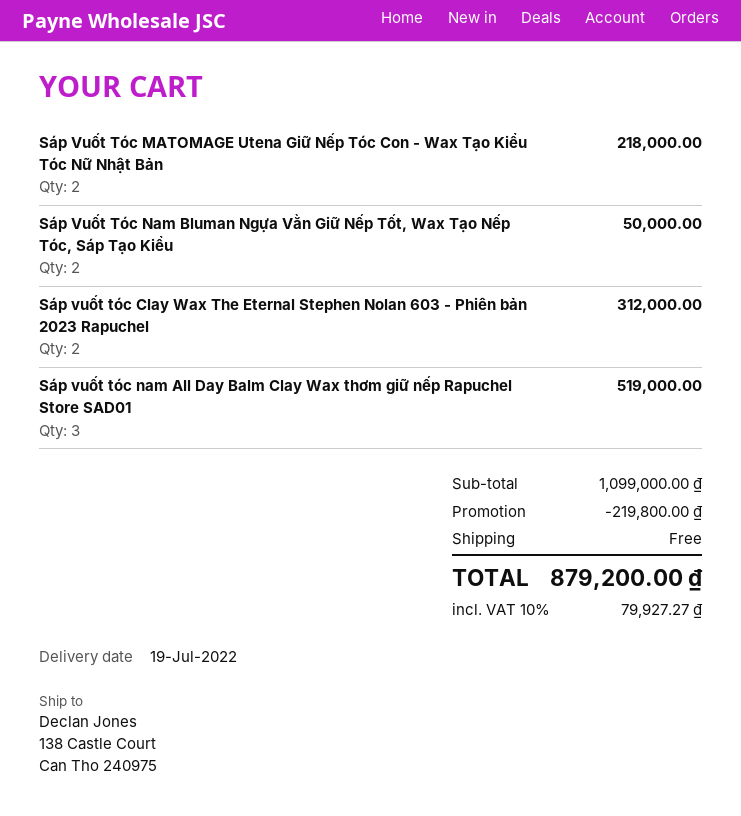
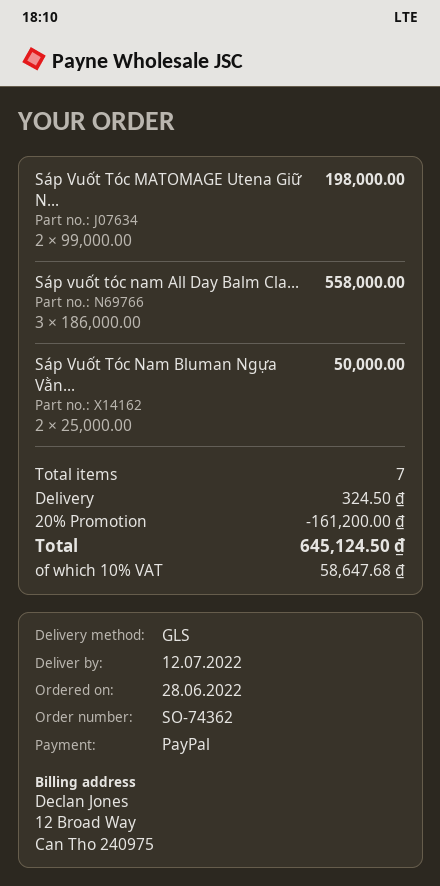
delivery date: 2022-07-19 -> 2022-07-12
Sáp Vuốt Tóc MATOMAGE Utena Giữ Nếp Tóc Con - Wax Tạo Kiểu Tóc Nữ Nhật Bản: 2 for 218000.00 -> 2 for 198000.00
Sáp vuốt tóc Clay Wax The Eternal Stephen Nolan 603 - Phiên bản 2023 Rapuchel: 2 for 312000.00 -> none
Sáp vuốt tóc nam All Day Balm Clay Wax thơm giữ nếp Rapuchel Store SAD01: 3 for 519000.00 -> 3 for 558000.00
discount: 219800.00 -> 161200.00
shipping: 0.00 -> 324.50
tax: 10% = 79927.27 -> 10% = 58647.68
total: 879200.00 -> 645124.50

